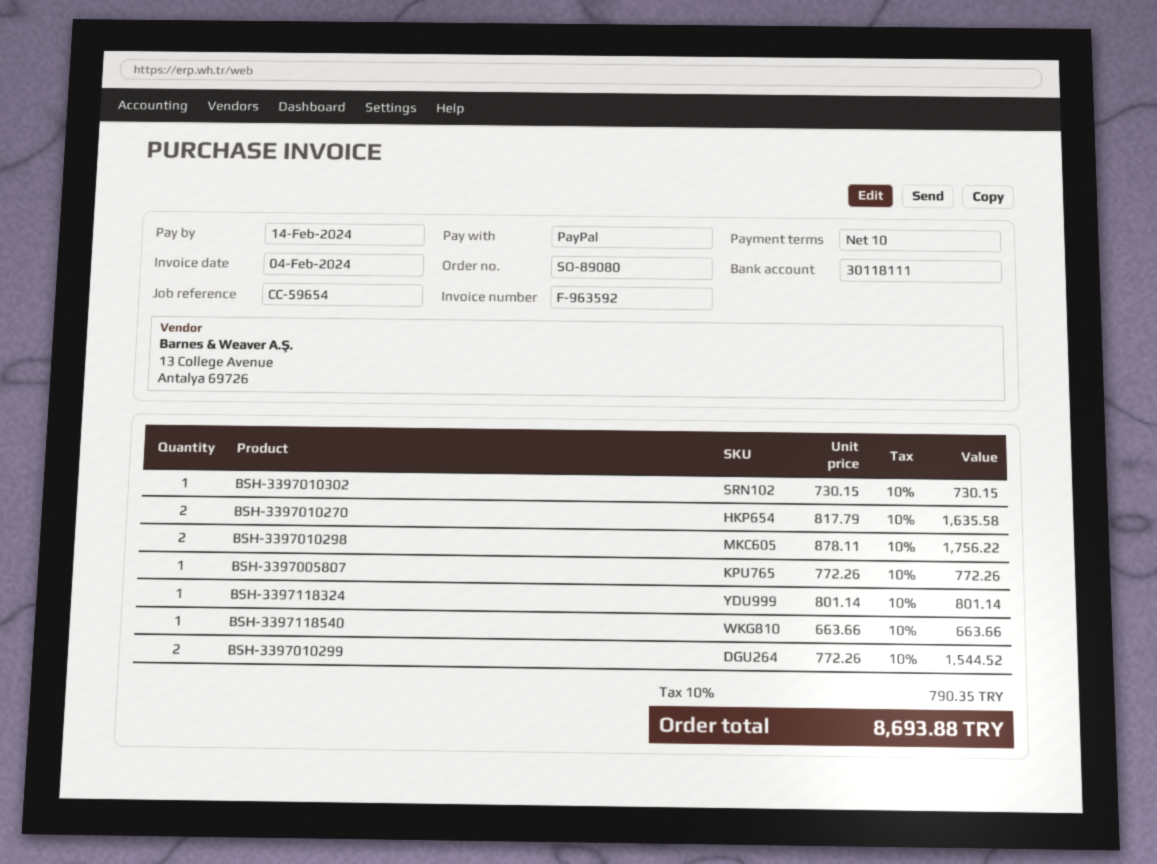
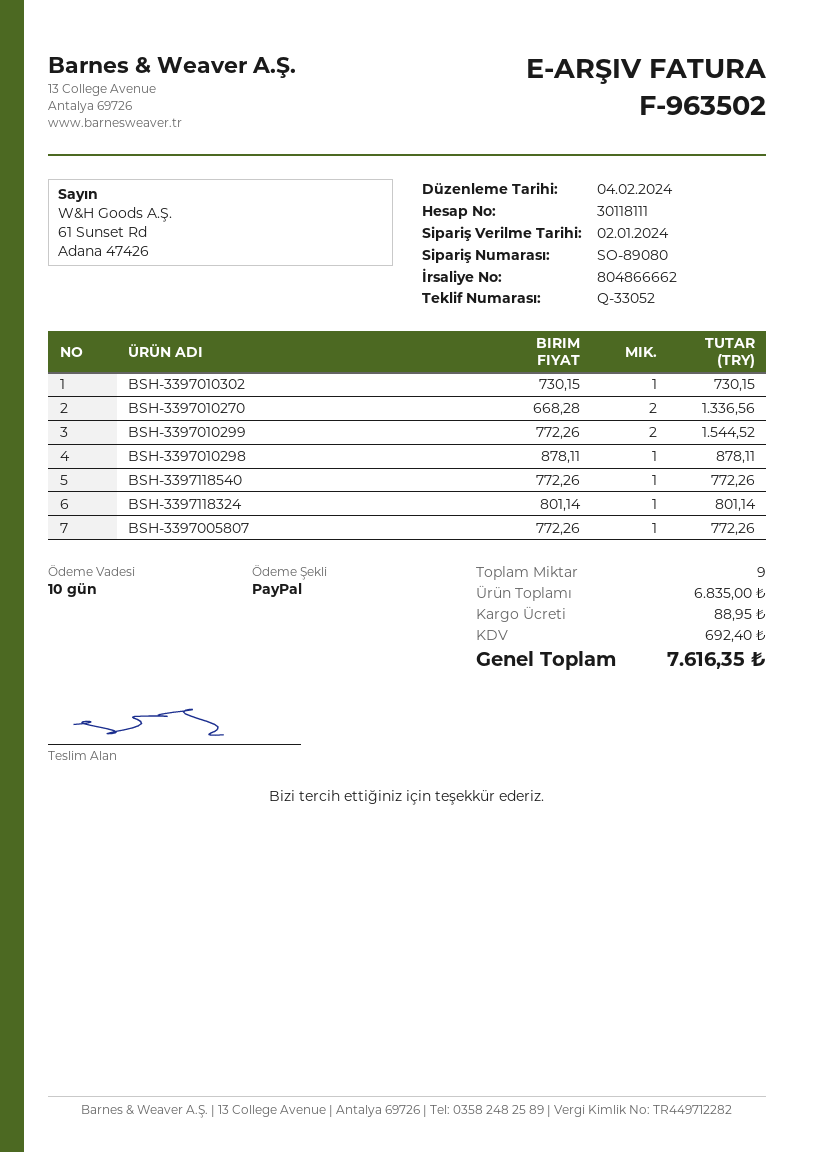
invoice number: F-963592 -> F-963502
BSH-3397010270: 2 x 817.79 = 1635.58 -> 2 x 668.28 = 1336.56
BSH-3397010298: 2 x 878.11 = 1756.22 -> 1 x 878.11 = 878.11
BSH-3397118540: 1 x 663.66 = 663.66 -> 1 x 772.26 = 772.26
shipping: none -> 88.95
tax: 790.35 -> 692.40
total: 8693.88 -> 7616.35

